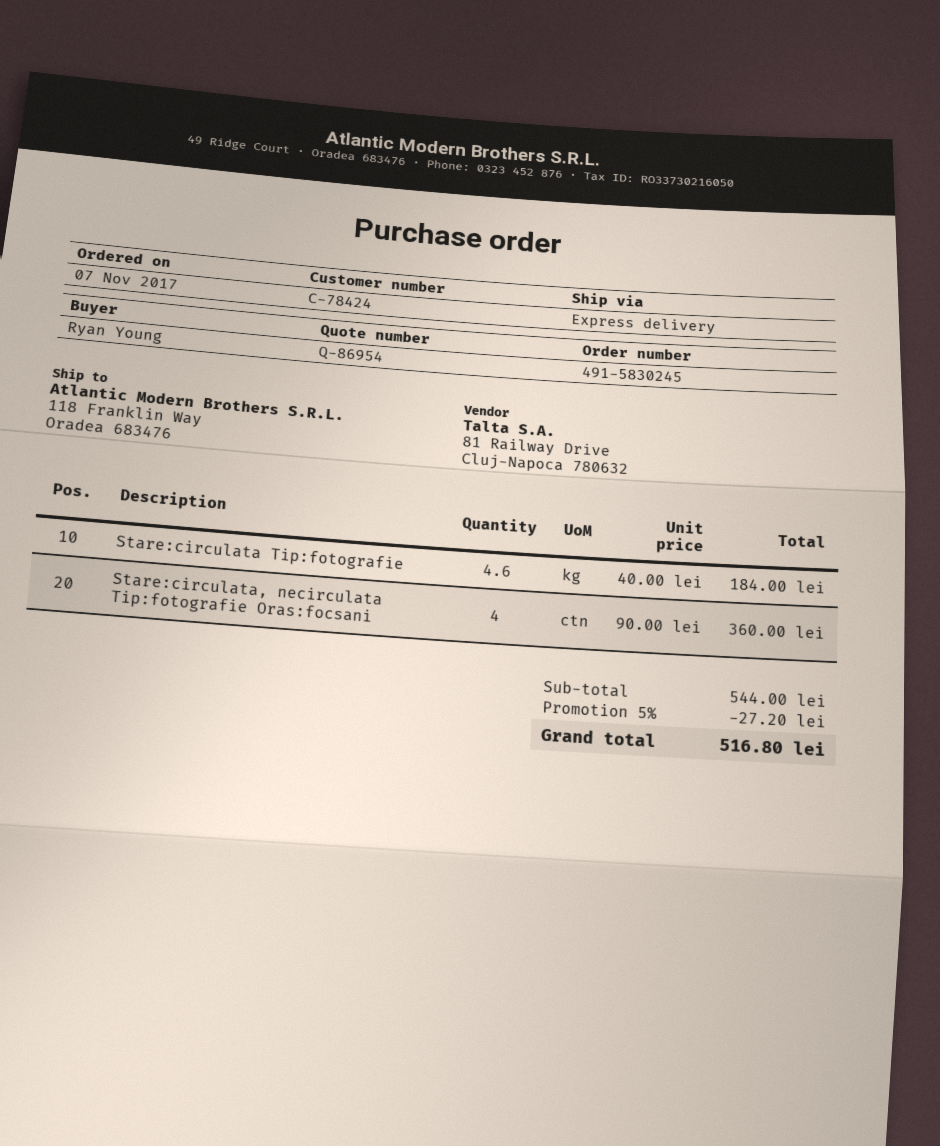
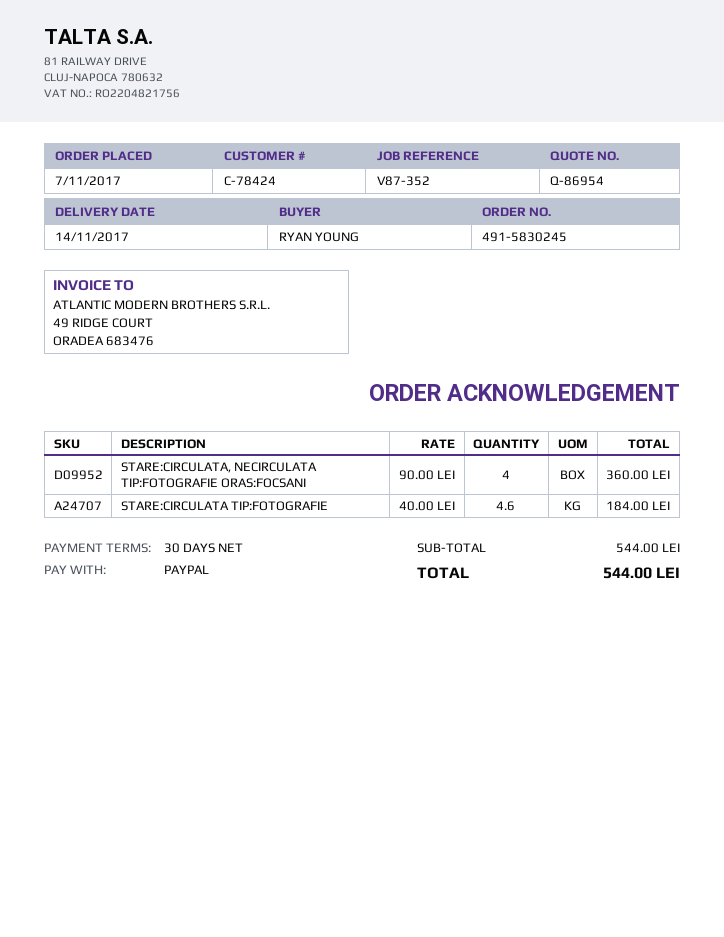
discount: 5% = 27.20 -> none
total: 516.80 -> 544.00

